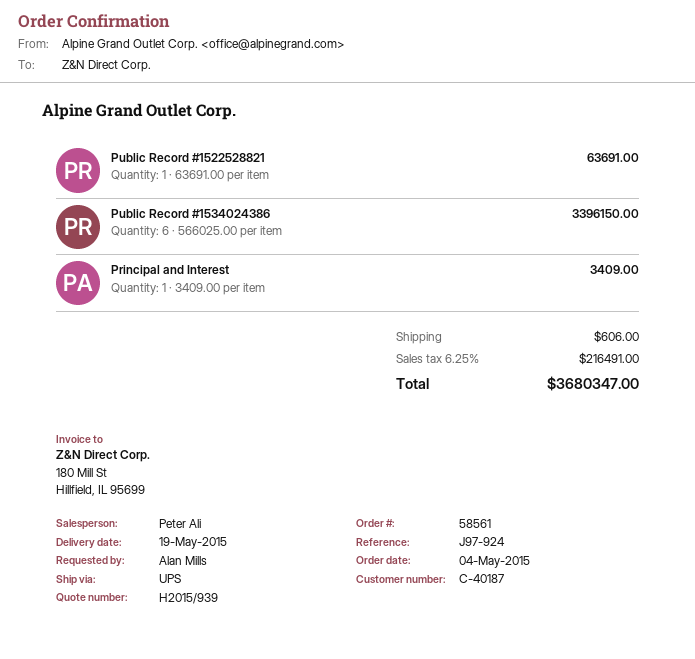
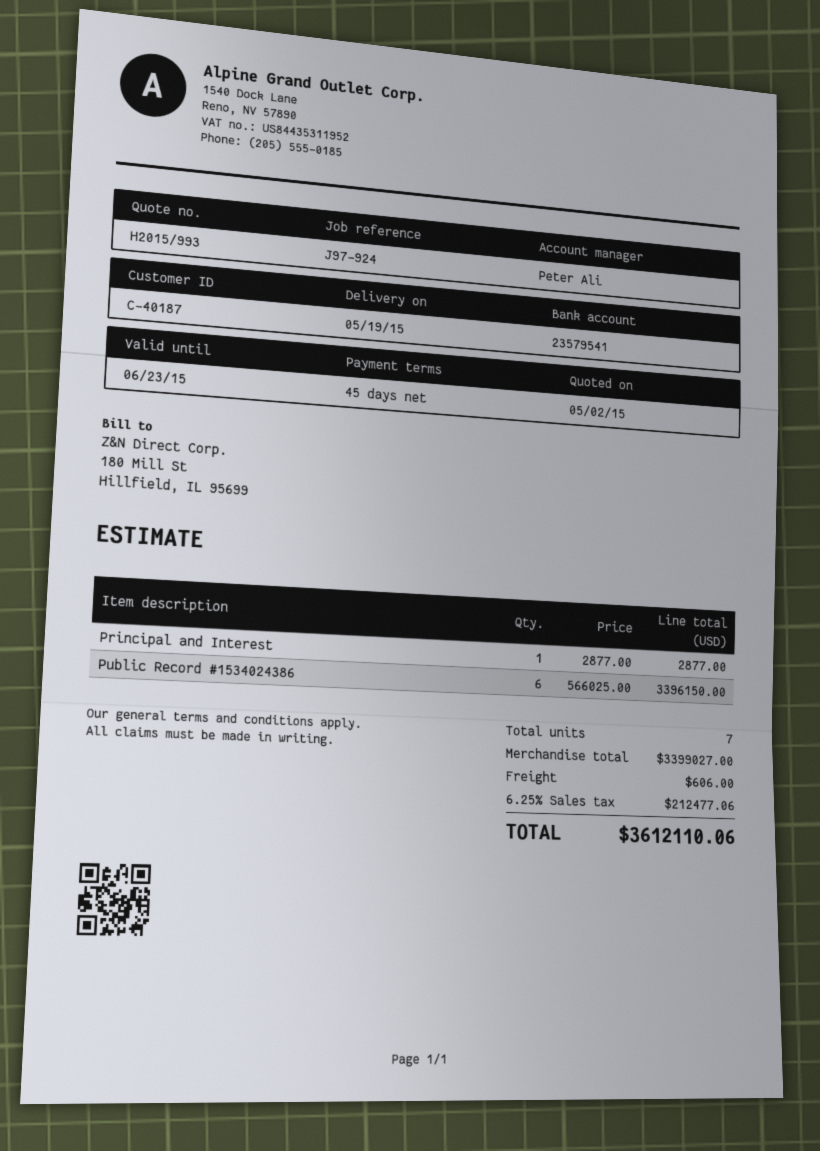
quote number: H2015/939 -> H2015/993
Public Record #1522528821: 1 x 63691.00 = 63691.00 -> none
Principal and Interest: 1 x 3409.00 = 3409.00 -> 1 x 2877.00 = 2877.00
tax: 6.25% = 216491.00 -> 6.25% = 212477.06
total: 3680347.00 -> 3612110.06

